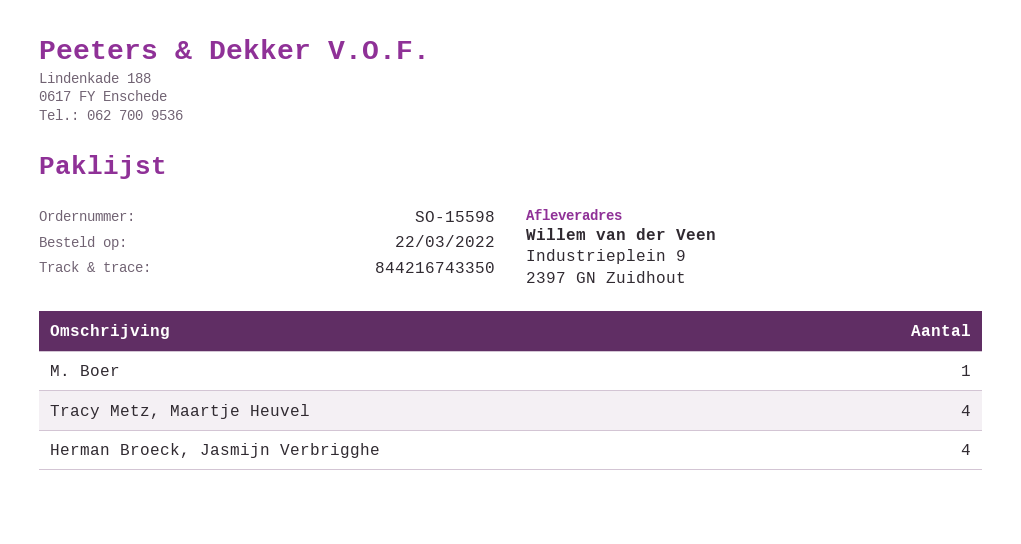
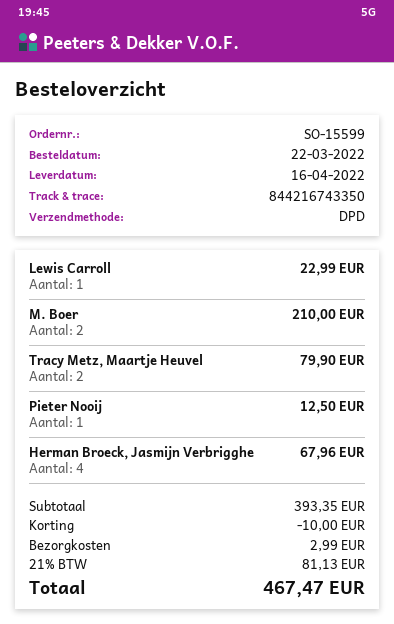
order number: SO-15598 -> SO-15599
M. Boer: 1 -> 2
Tracy Metz, Maartje Heuvel: 4 -> 2
Lewis Carroll: none -> 1
Pieter Nooij: none -> 1

